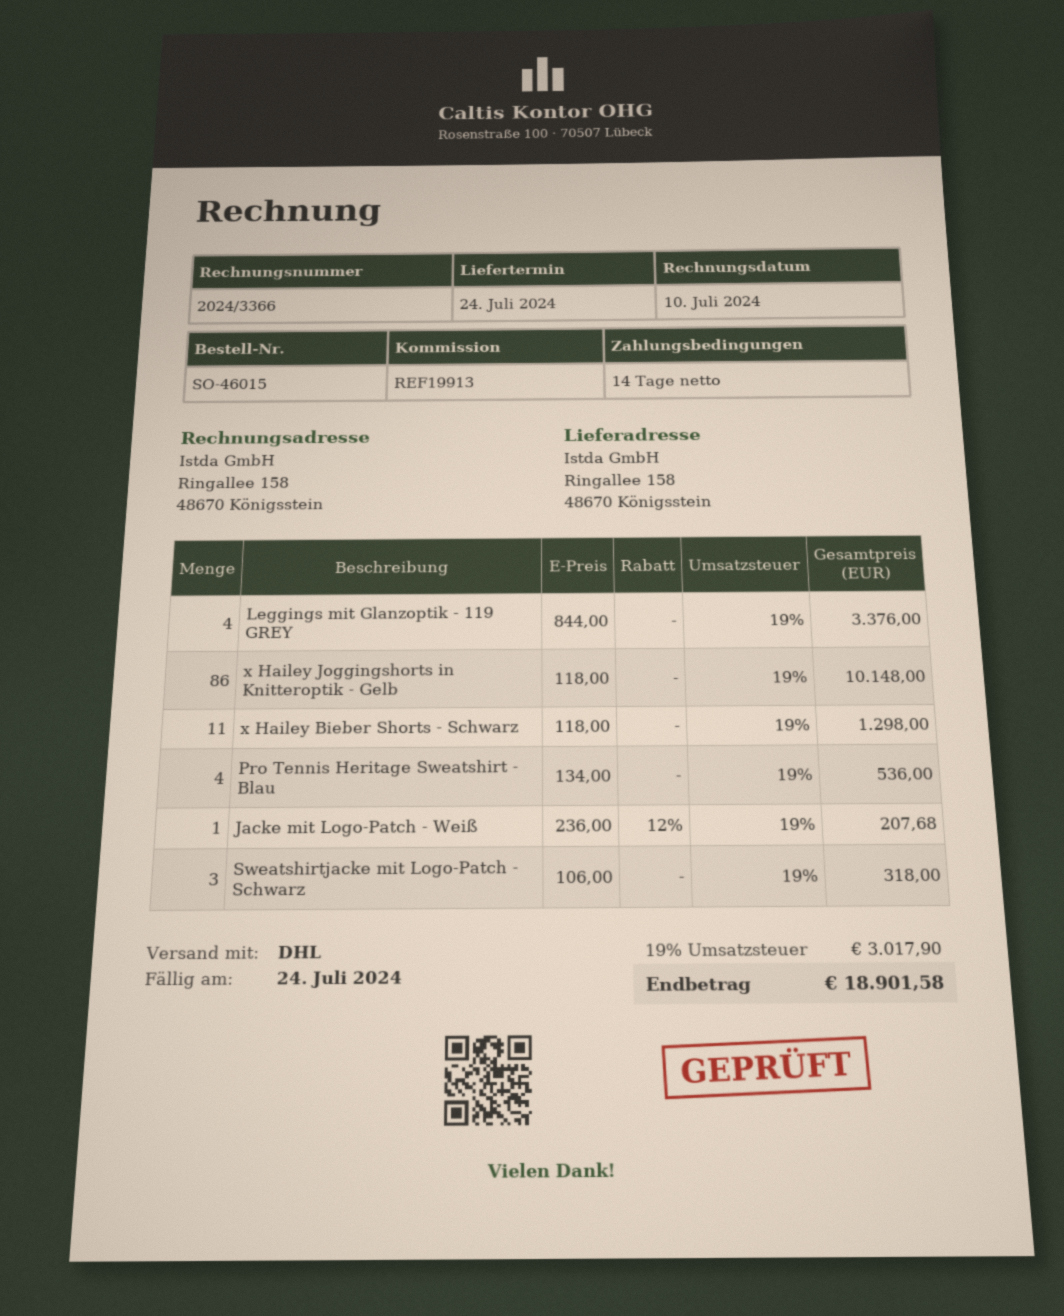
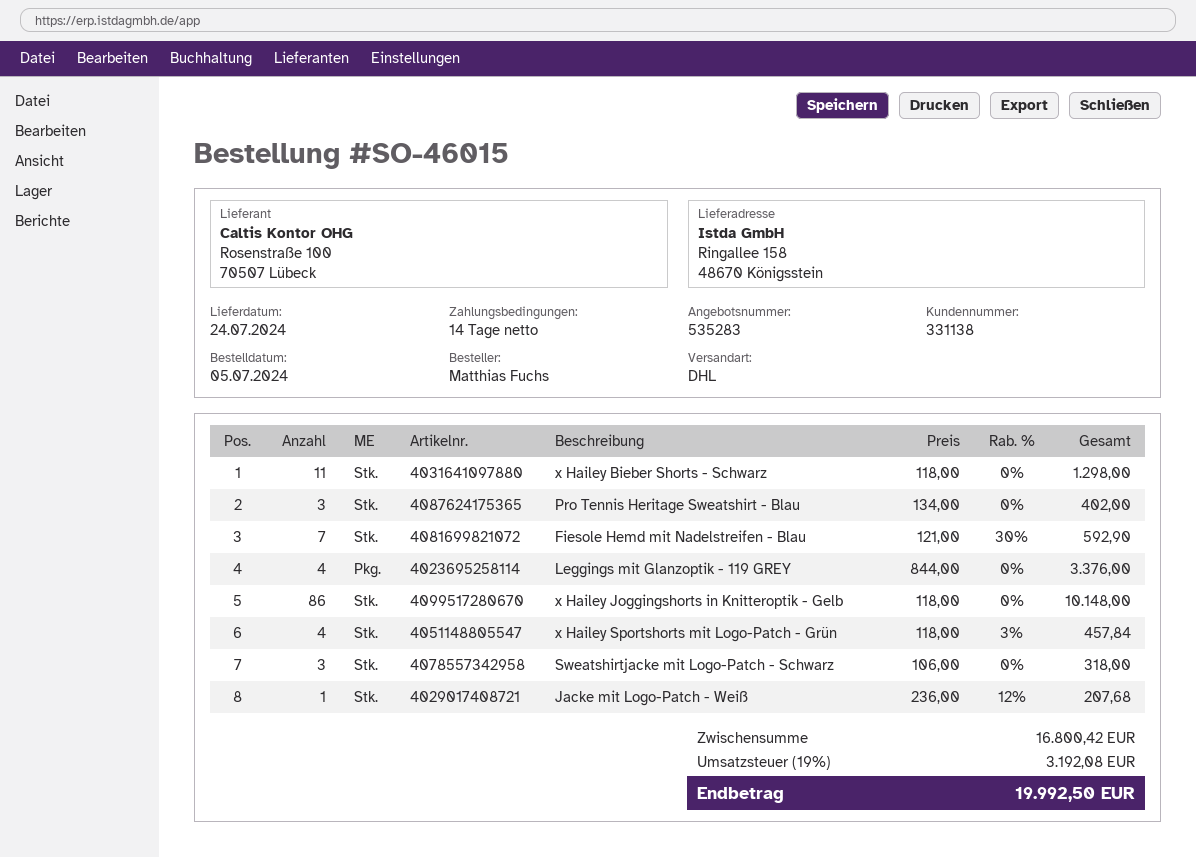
Pro Tennis Heritage Sweatshirt - Blau: 4 x 134.00 = 536.00 -> 3 x 134.00 = 402.00
Fiesole Hemd mit Nadelstreifen - Blau: none -> 7 x 121.00 - 30% = 592.90
x Hailey Sportshorts mit Logo-Patch - Grün: none -> 4 x 118.00 - 3% = 457.84
tax: 19% = 3017.90 -> 19% = 3192.08
total: 18901.58 -> 19992.50

